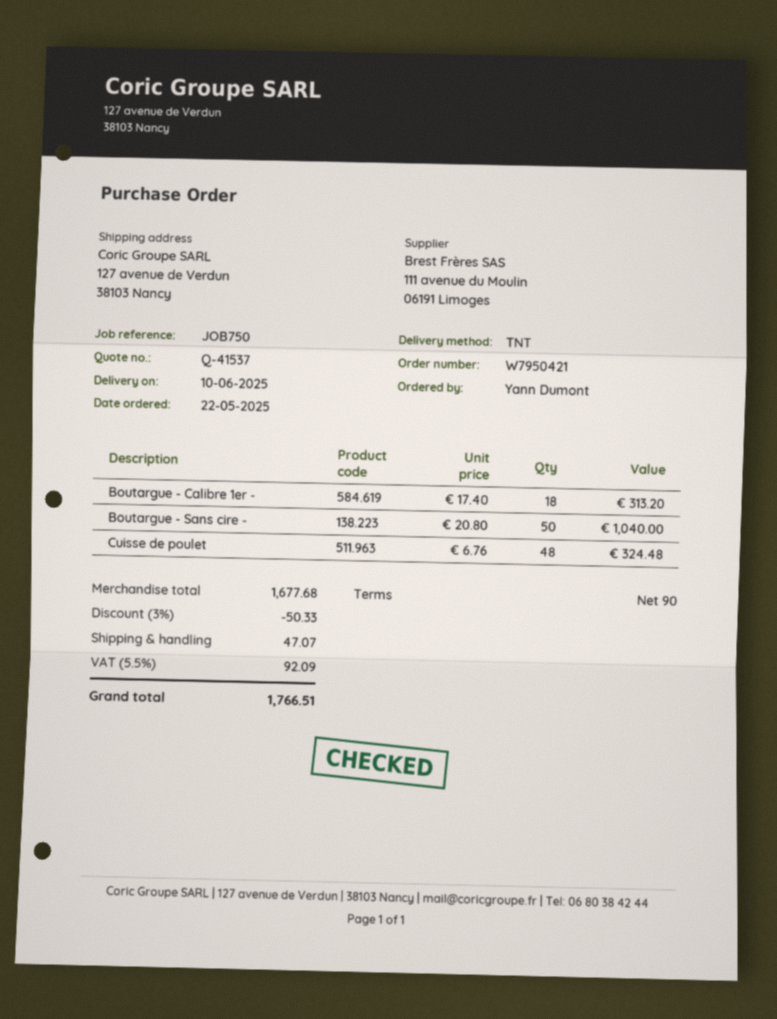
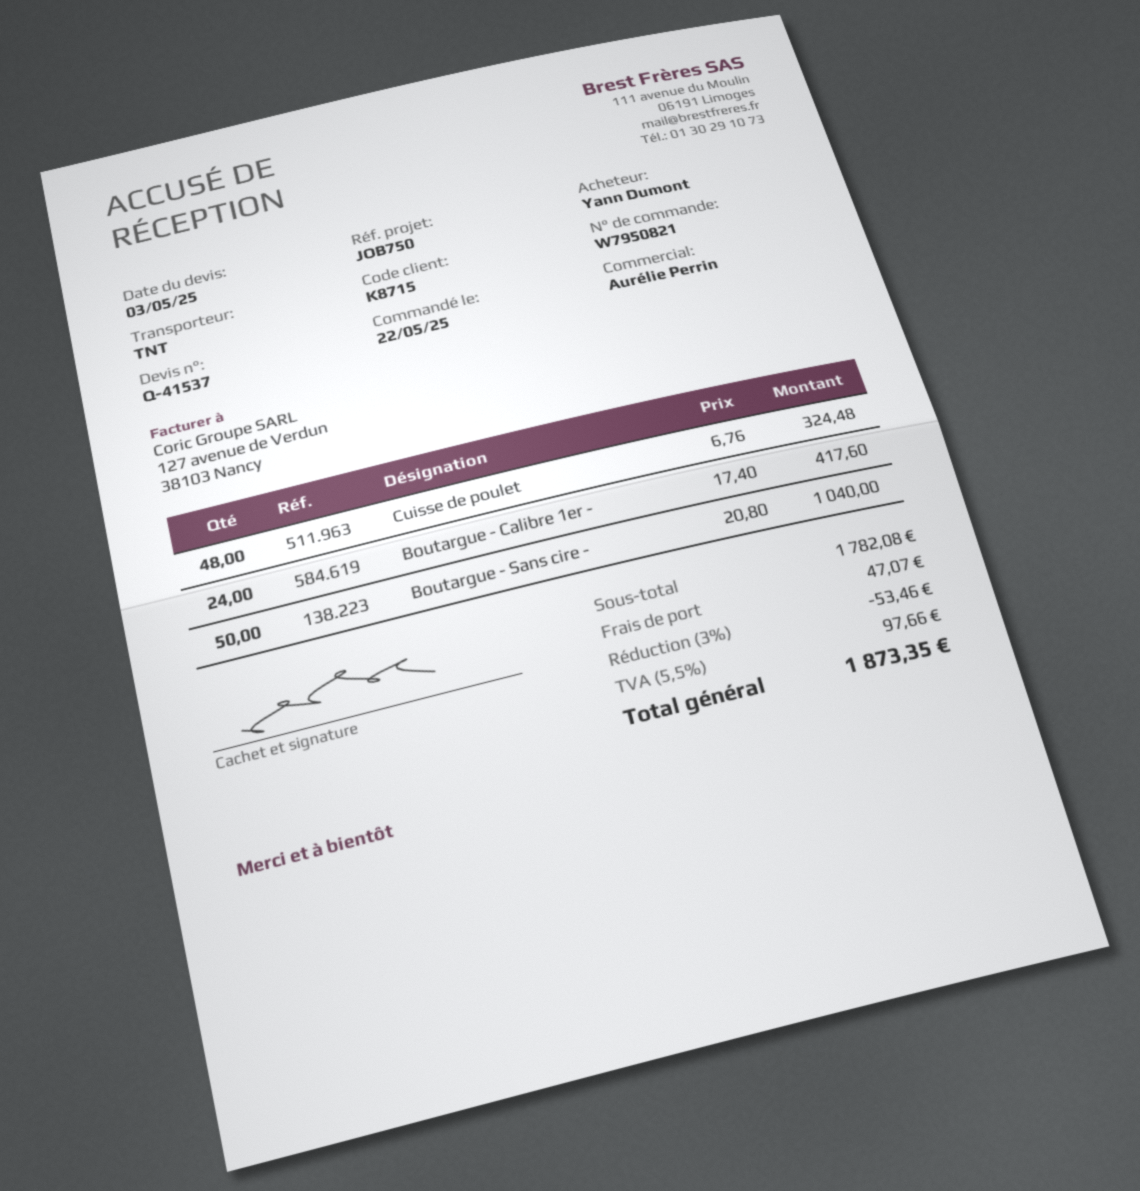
order number: W7950421 -> W7950821
Boutargue - Calibre 1er -: 18 x 17.40 = 313.20 -> 24 x 17.40 = 417.60
subtotal: 1677.68 -> 1782.08
discount: 3% = 50.33 -> 3% = 53.46
tax: 5.5% = 92.09 -> 5.5% = 97.66
total: 1766.51 -> 1873.35

